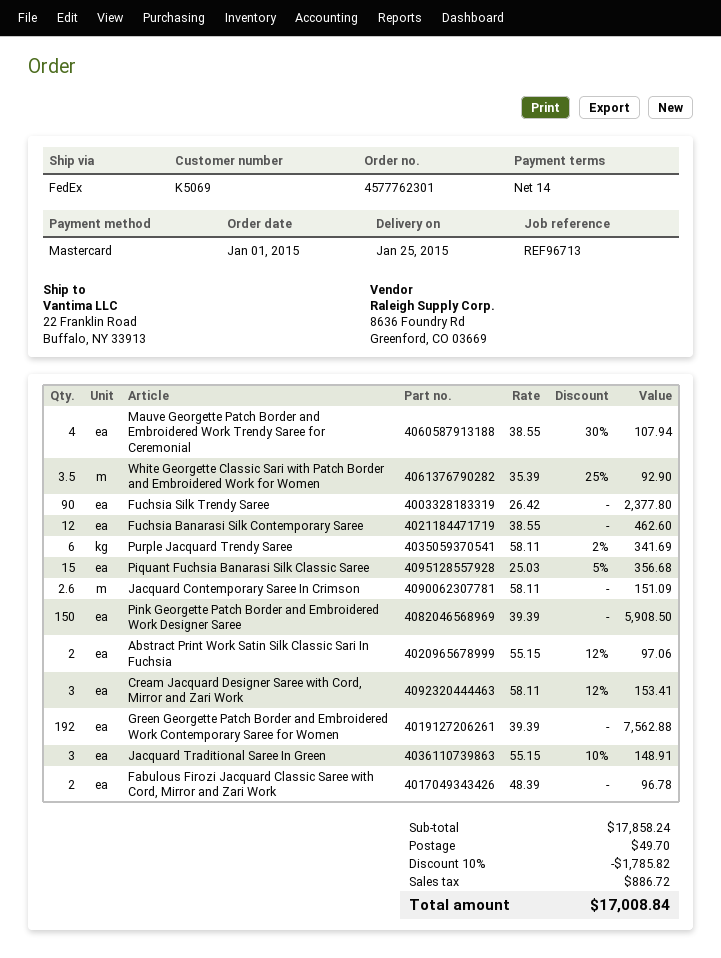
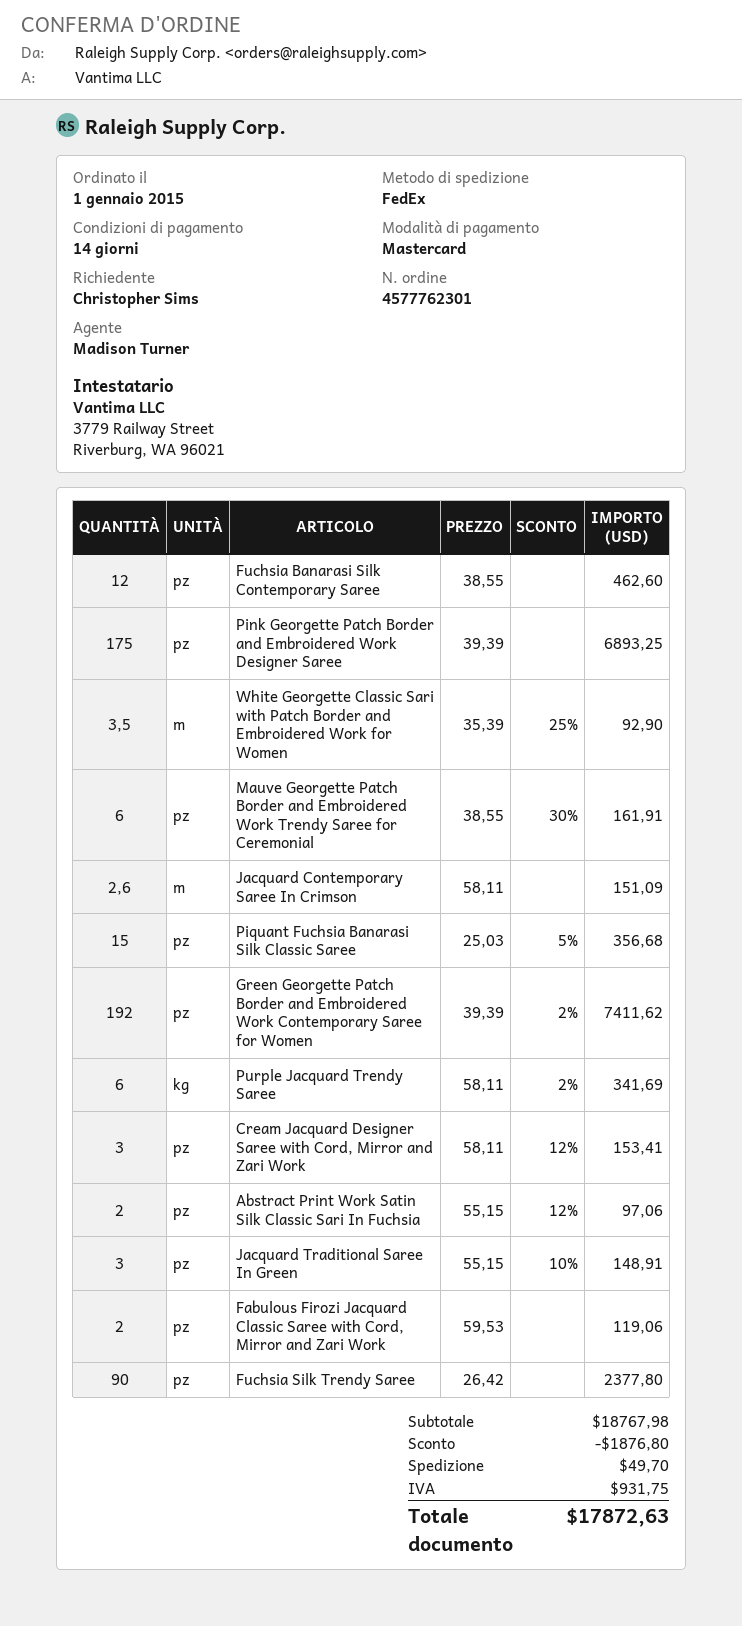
Mauve Georgette Patch Border and Embroidered Work Trendy Saree for Ceremonial: 4 x 38.55 - 30% = 107.94 -> 6 x 38.55 - 30% = 161.91
Pink Georgette Patch Border and Embroidered Work Designer Saree: 150 x 39.39 = 5908.50 -> 175 x 39.39 = 6893.25
Green Georgette Patch Border and Embroidered Work Contemporary Saree for Women: 192 x 39.39 = 7562.88 -> 192 x 39.39 - 2% = 7411.62
Fabulous Firozi Jacquard Classic Saree with Cord, Mirror and Zari Work: 2 x 48.39 = 96.78 -> 2 x 59.53 = 119.06
subtotal: 17858.24 -> 18767.98
discount: 1785.82 -> 1876.80
tax: 886.72 -> 931.75
total: 17008.84 -> 17872.63

